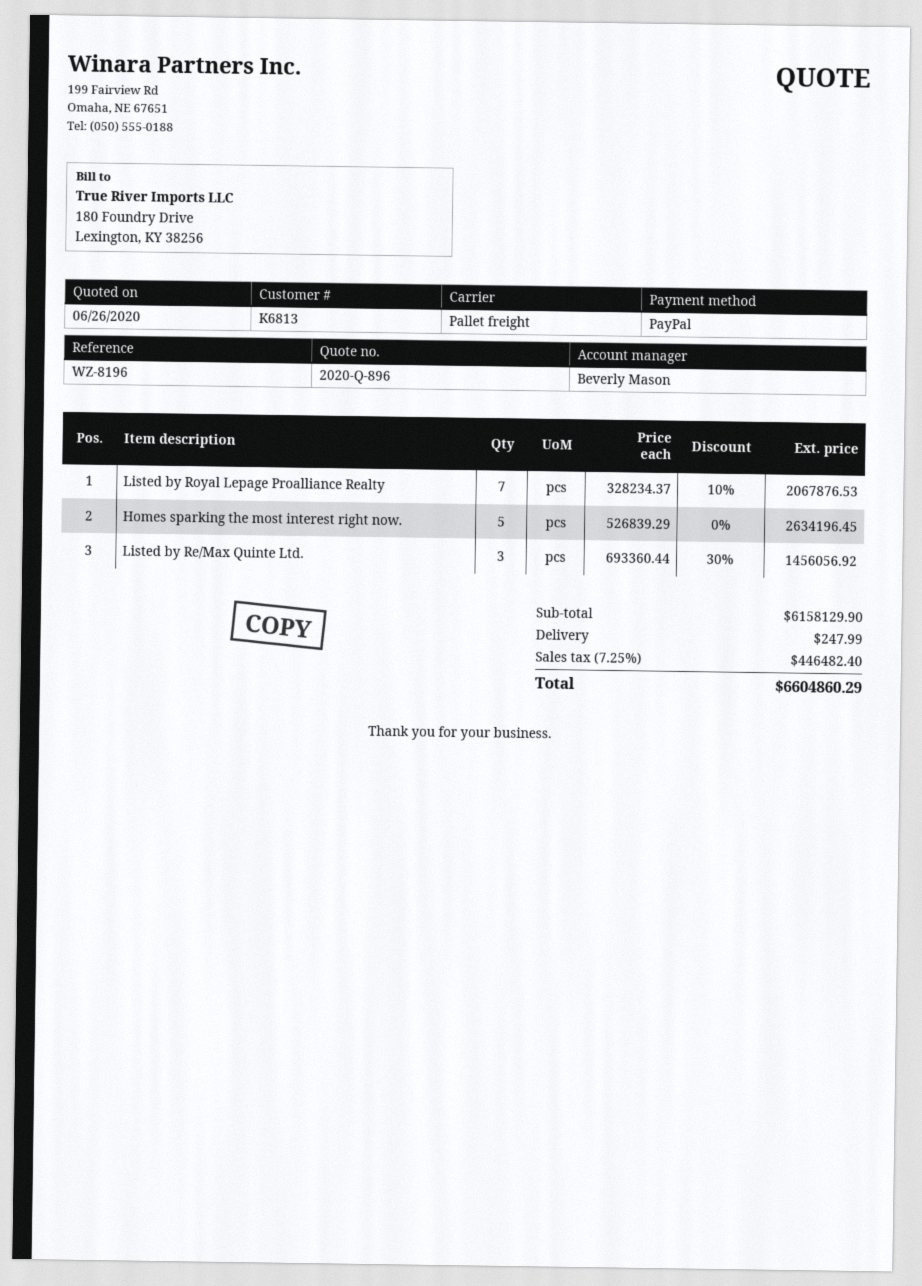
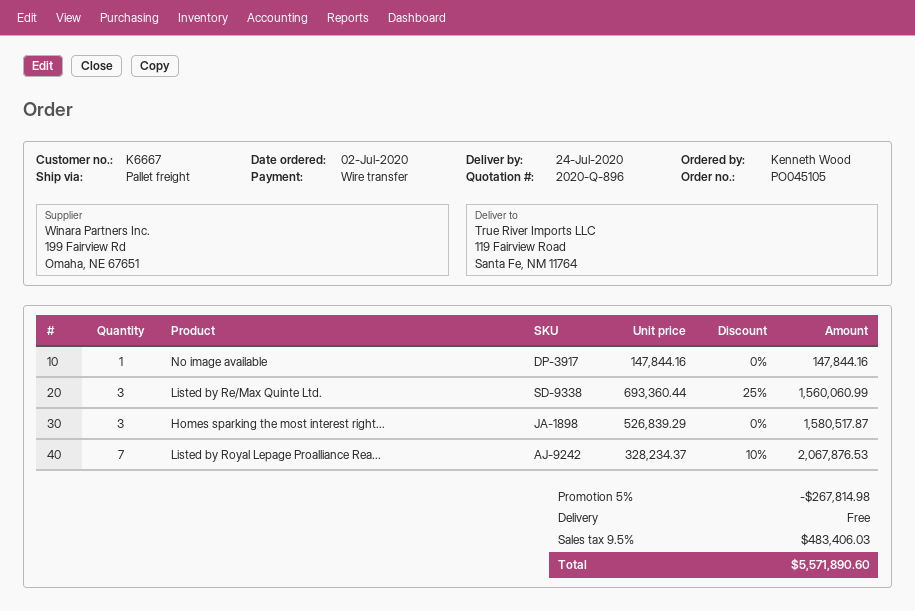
customer number: K6813 -> K6667
payment method: PayPal -> bank transfer
Homes sparking the most interest right now.: 5 x 526839.29 = 2634196.45 -> 3 x 526839.29 = 1580517.87
Listed by Re/Max Quinte Ltd.: 3 x 693360.44 - 30% = 1456056.92 -> 3 x 693360.44 - 25% = 1560060.99
No image available: none -> 1 x 147844.16 = 147844.16
discount: none -> 5% = 267814.98
shipping: 247.99 -> 0.00
tax: 7.25% = 446482.40 -> 9.5% = 483406.03
total: 6604860.29 -> 5571890.60

